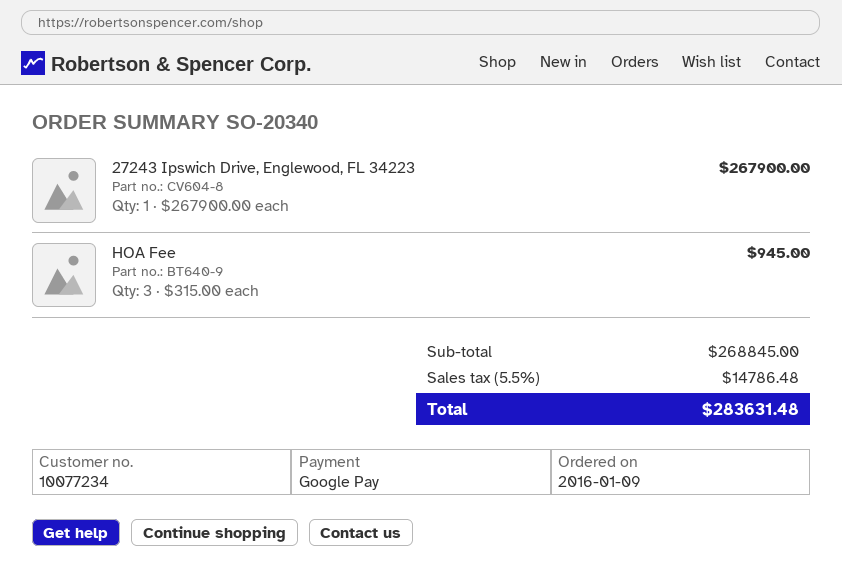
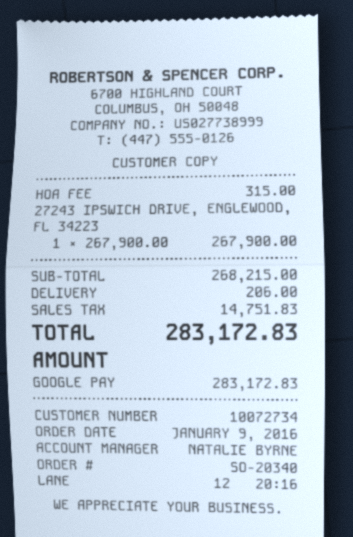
customer number: 10077234 -> 10072734
HOA Fee: 3 x 315.00 = 945.00 -> 1 x 315.00 = 315.00
subtotal: 268845.00 -> 268215.00
shipping: none -> 206.00
tax: 14786.48 -> 14751.83
total: 283631.48 -> 283172.83

